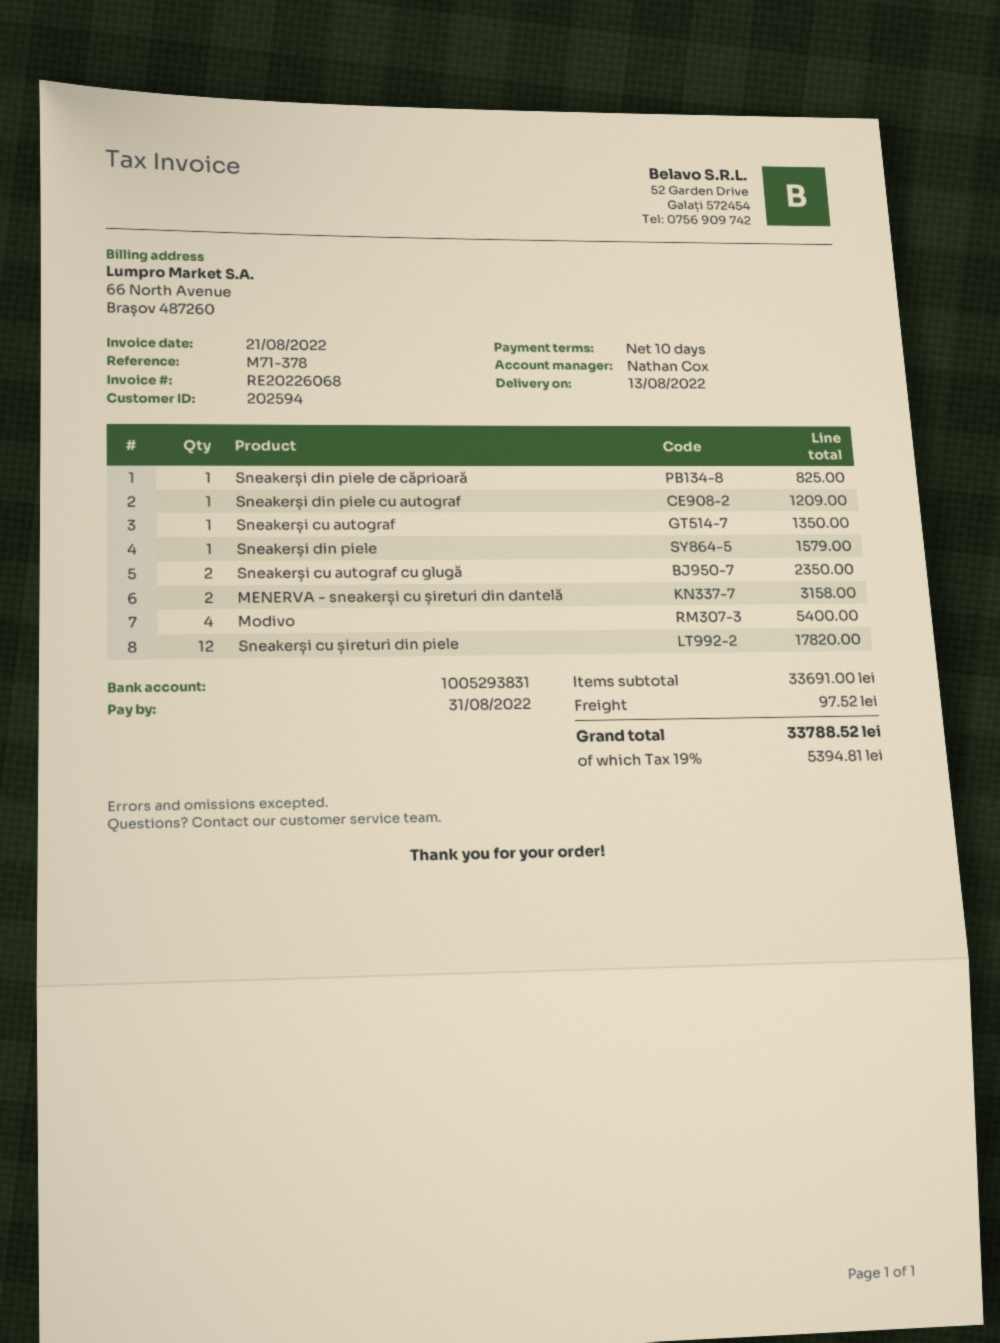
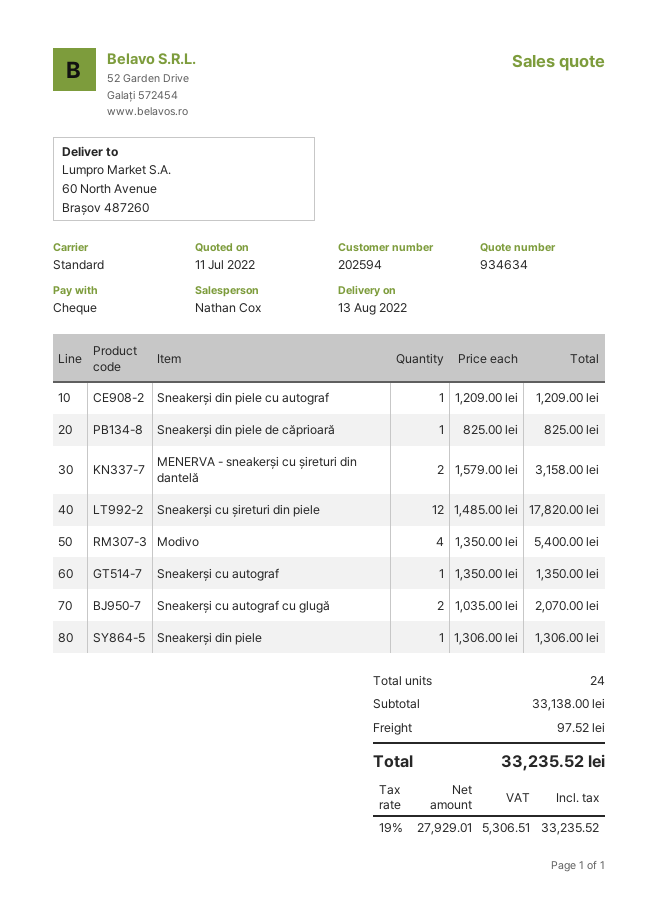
Sneakerși din piele: 1 for 1579.00 -> 1 for 1306.00
Sneakerși cu autograf cu glugă: 2 for 2350.00 -> 2 for 2070.00
subtotal: 33691.00 -> 33138.00
tax: 19% = 5394.81 -> 19% = 5306.51
total: 33788.52 -> 33235.52

